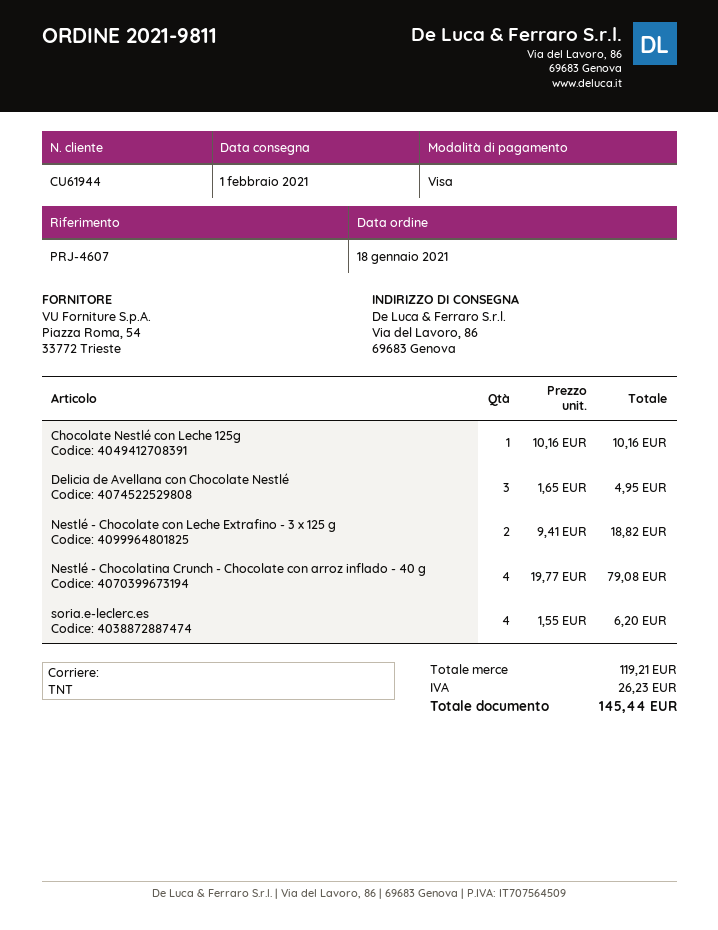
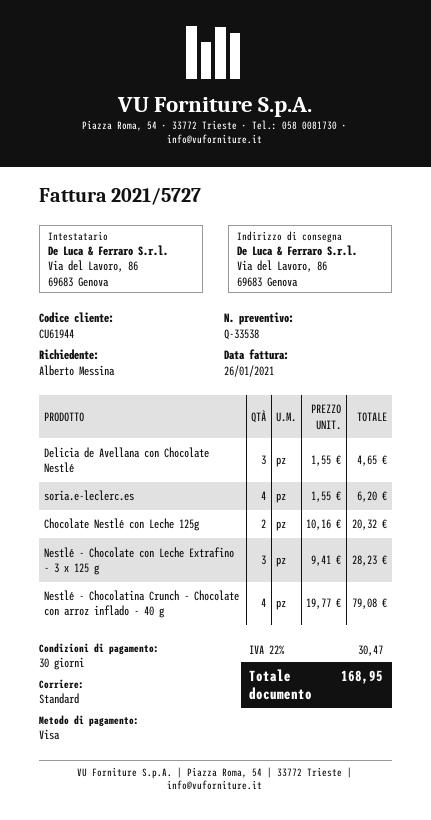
shipping method: TNT -> standard
Chocolate Nestlé con Leche 125g: 1 x 10.16 = 10.16 -> 2 x 10.16 = 20.32
Delicia de Avellana con Chocolate Nestlé: 3 x 1.65 = 4.95 -> 3 x 1.55 = 4.65
Nestlé - Chocolate con Leche Extrafino - 3 x 125 g: 2 x 9.41 = 18.82 -> 3 x 9.41 = 28.23
tax: 26.23 -> 30.47
total: 145.44 -> 168.95

